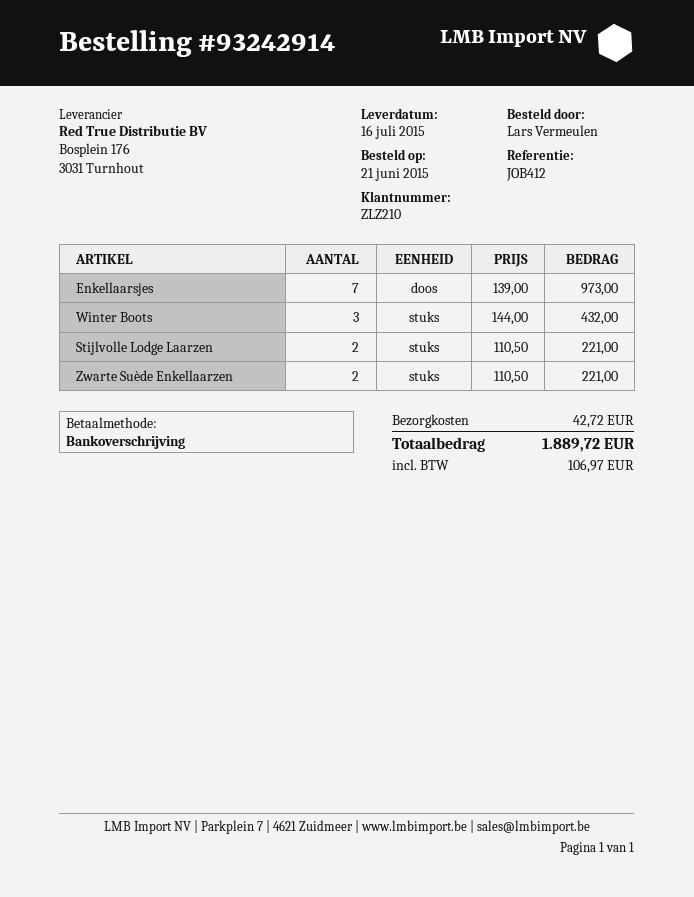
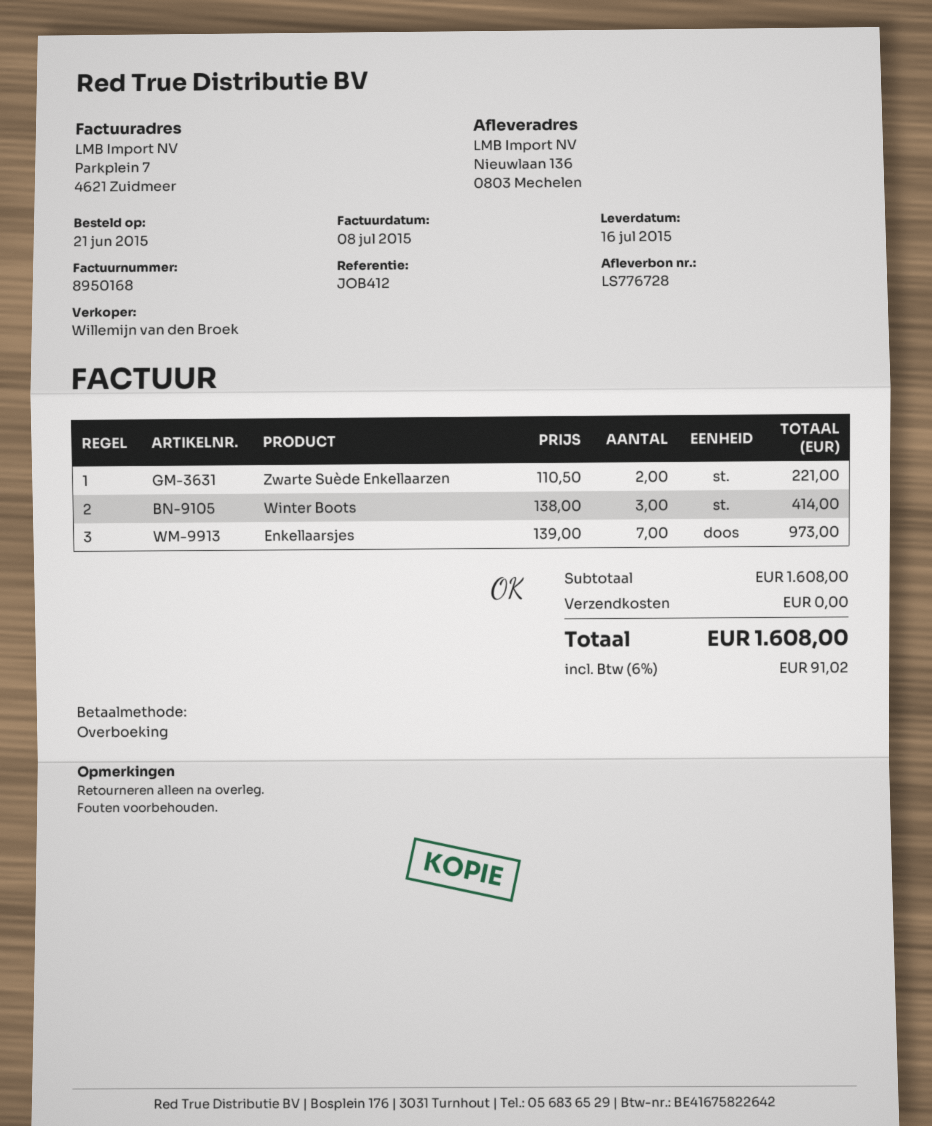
Winter Boots: 3 x 144.00 = 432.00 -> 3 x 138.00 = 414.00
Stijlvolle Lodge Laarzen: 2 x 110.50 = 221.00 -> none
shipping: 42.72 -> 0.00
tax: 106.97 -> 91.02
total: 1889.72 -> 1608.00

